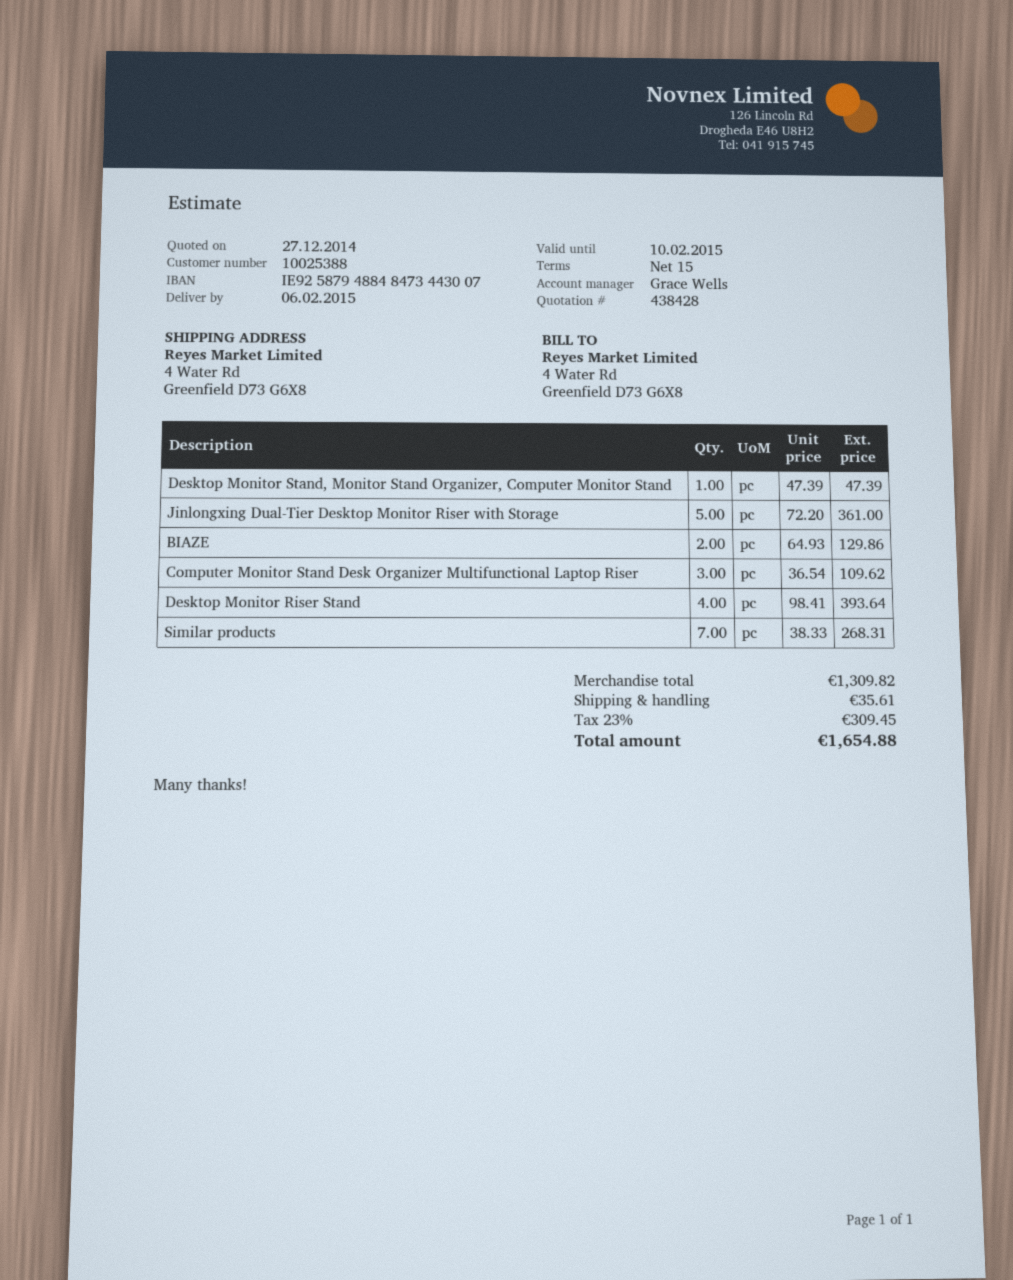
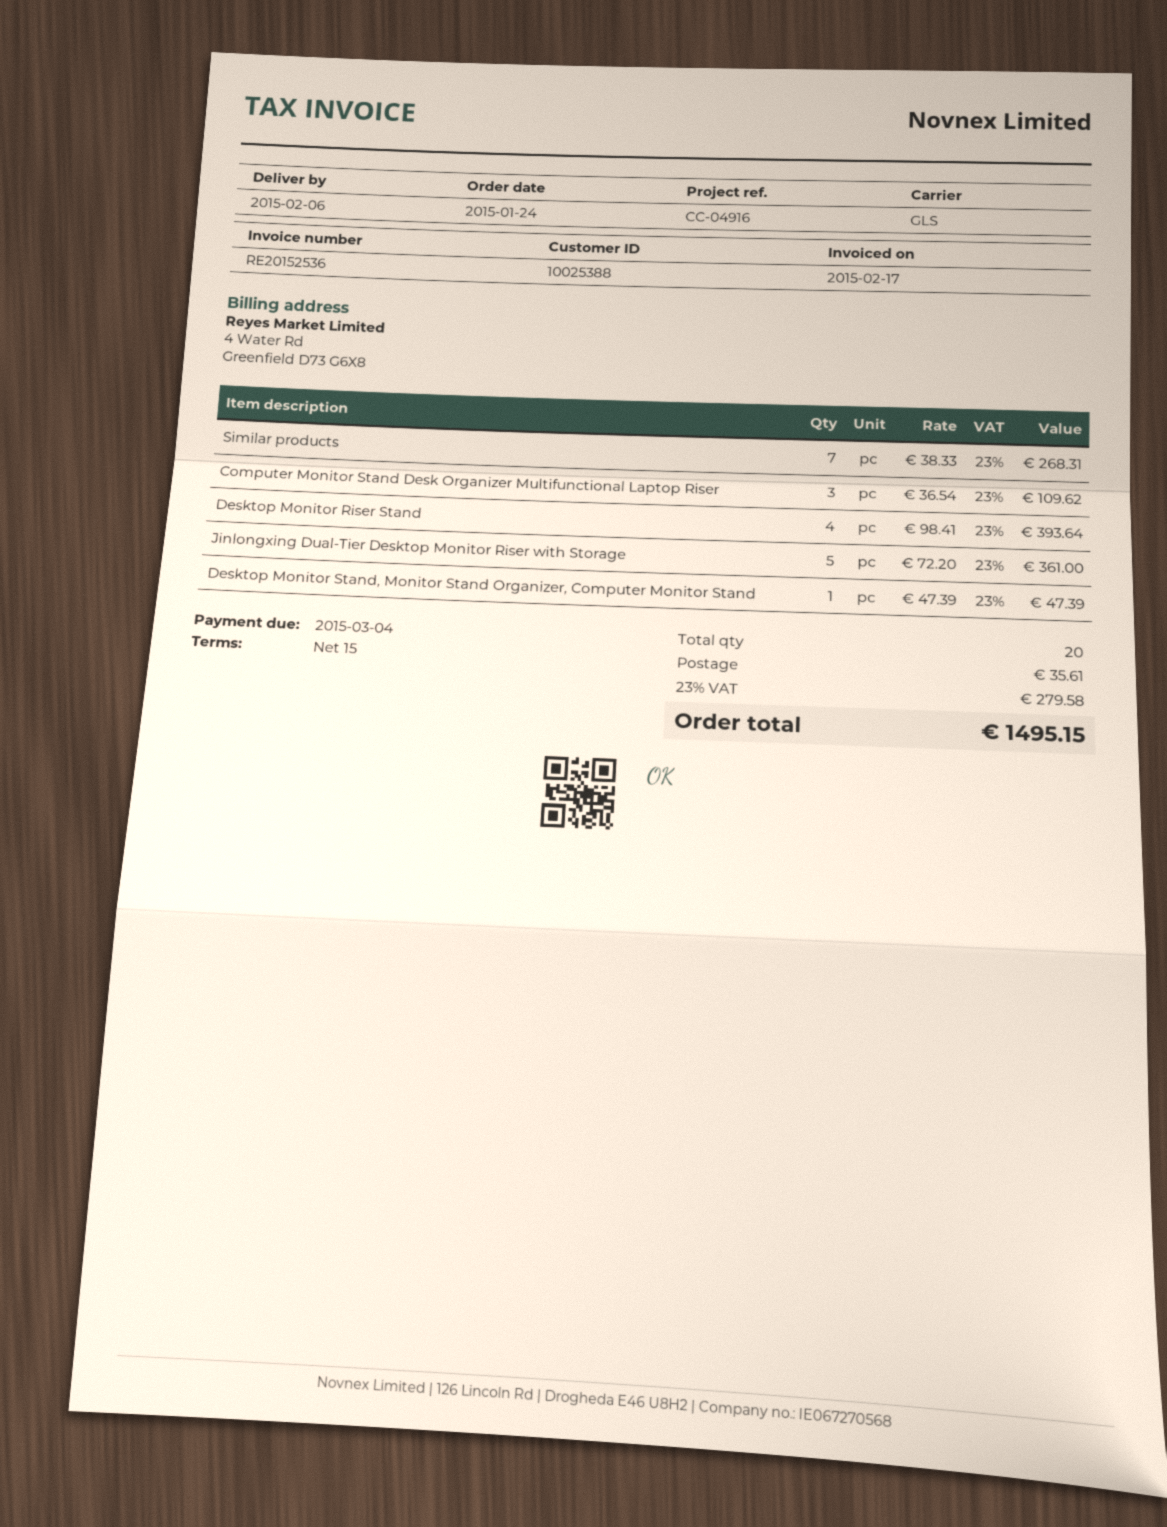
BIAZE: 2 x 64.93 = 129.86 -> none
tax: 23% = 309.45 -> 23% = 279.58
total: 1654.88 -> 1495.15

